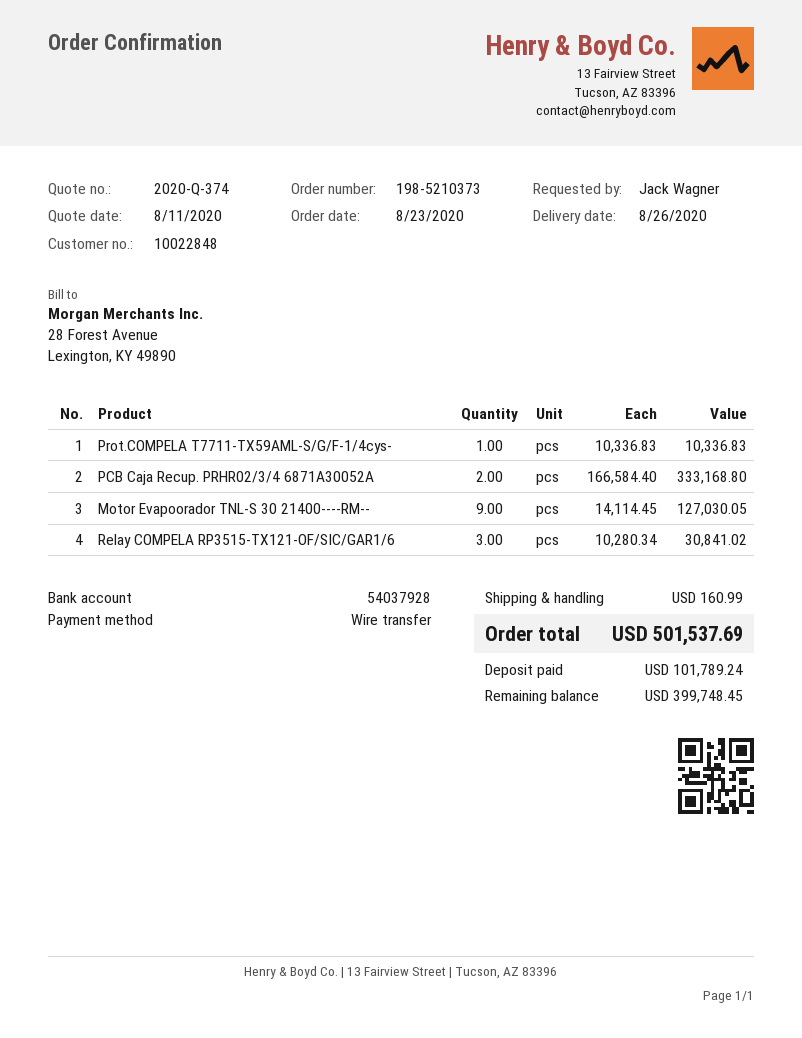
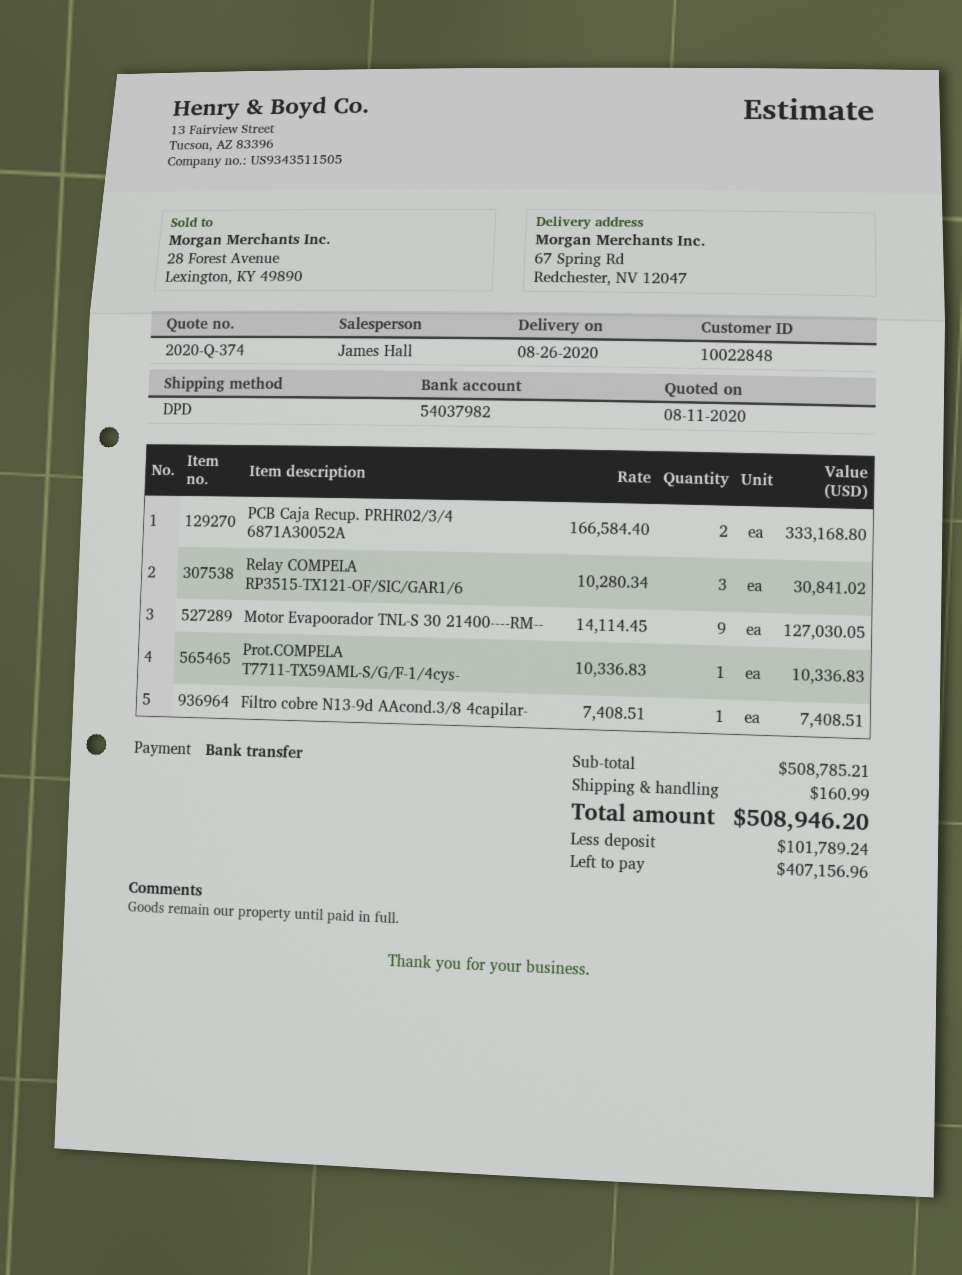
bank account: 54037928 -> 54037982
Filtro cobre N13-9d AAcond.3/8 4capilar-: none -> 1 x 7408.51 = 7408.51
total: 501537.69 -> 508946.20
balance: 399748.45 -> 407156.96

